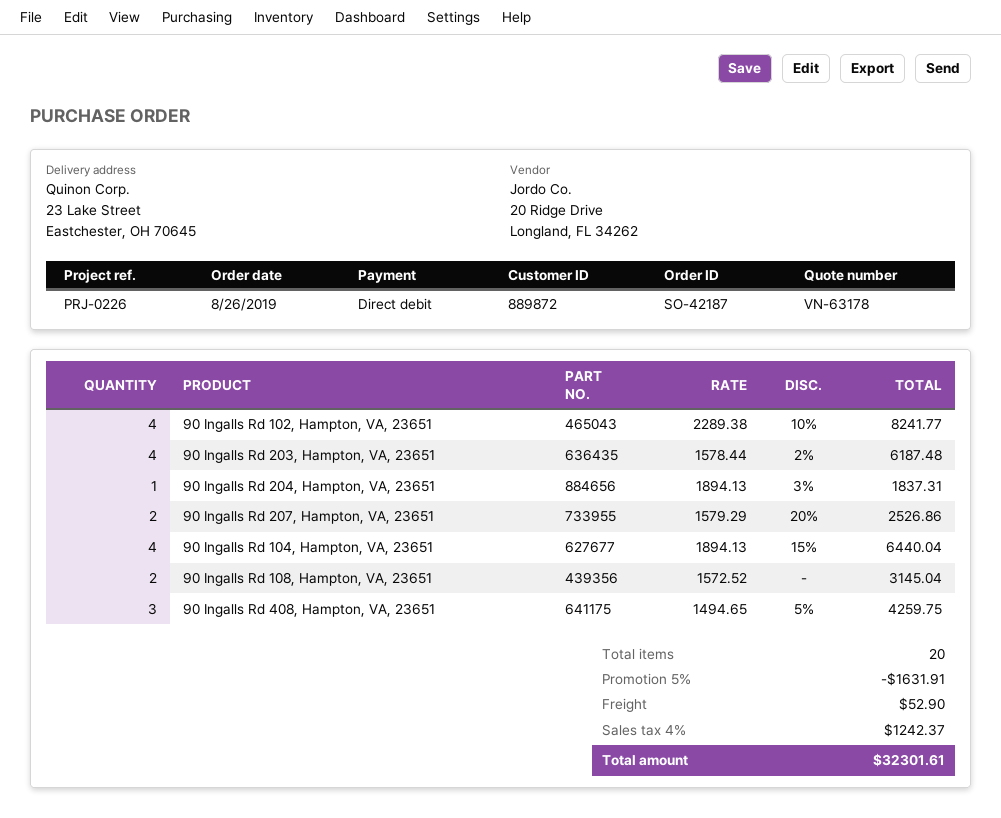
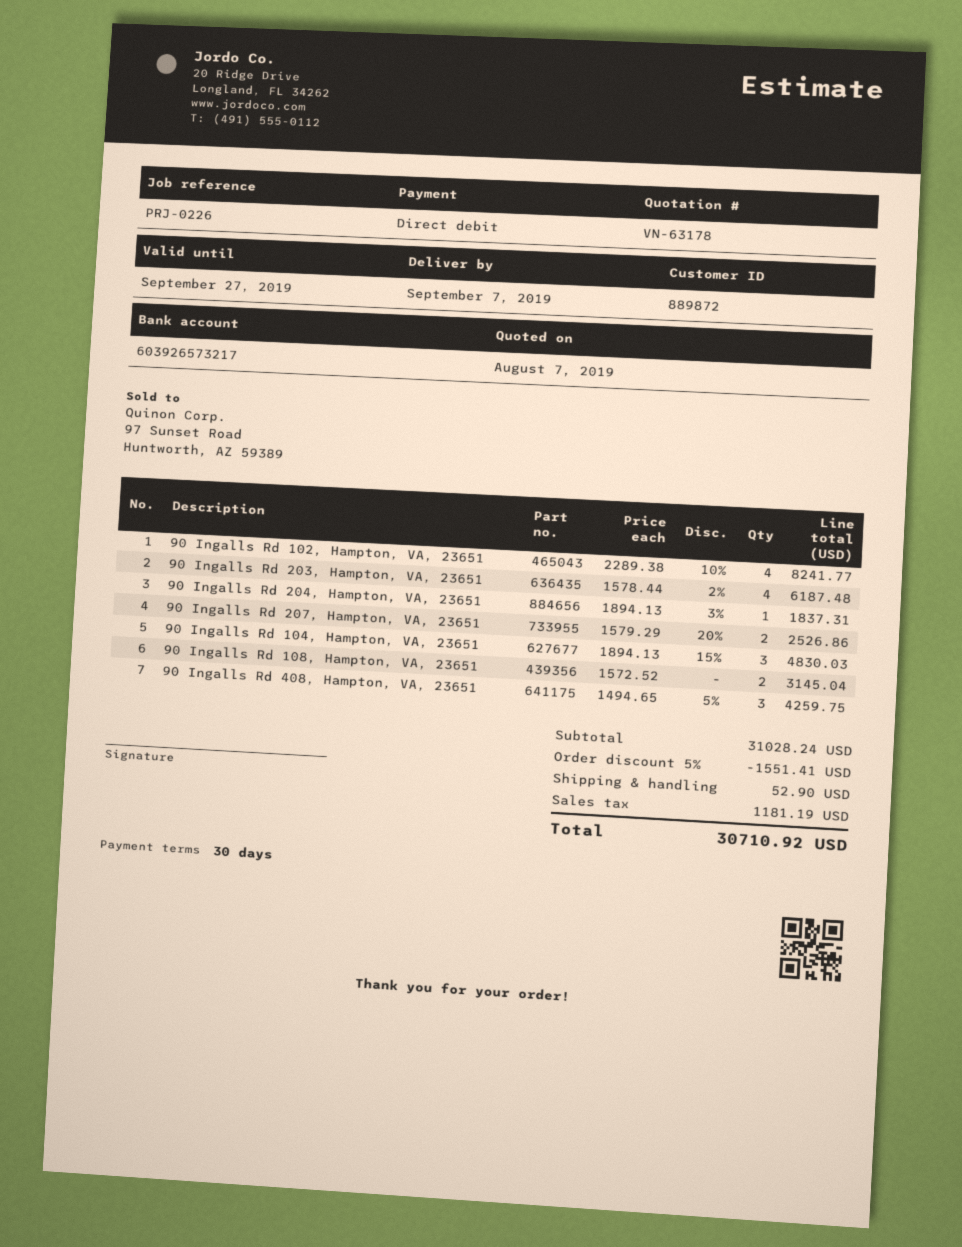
90 Ingalls Rd 104, Hampton, VA, 23651: 4 x 1894.13 - 15% = 6440.04 -> 3 x 1894.13 - 15% = 4830.03
discount: 5% = 1631.91 -> 5% = 1551.41
tax: 1242.37 -> 1181.19
total: 32301.61 -> 30710.92

